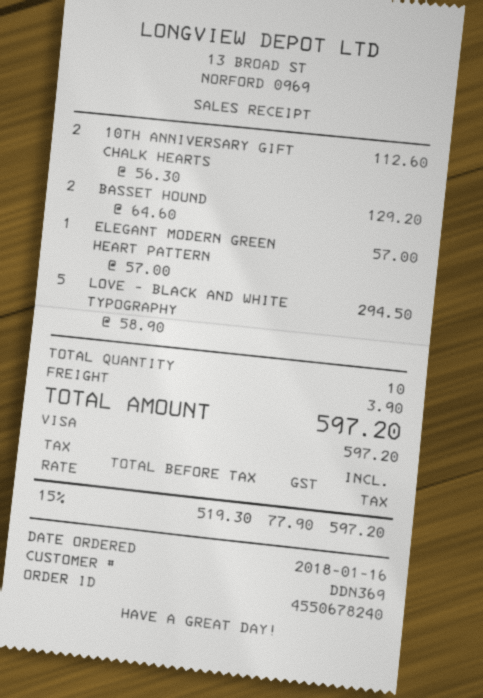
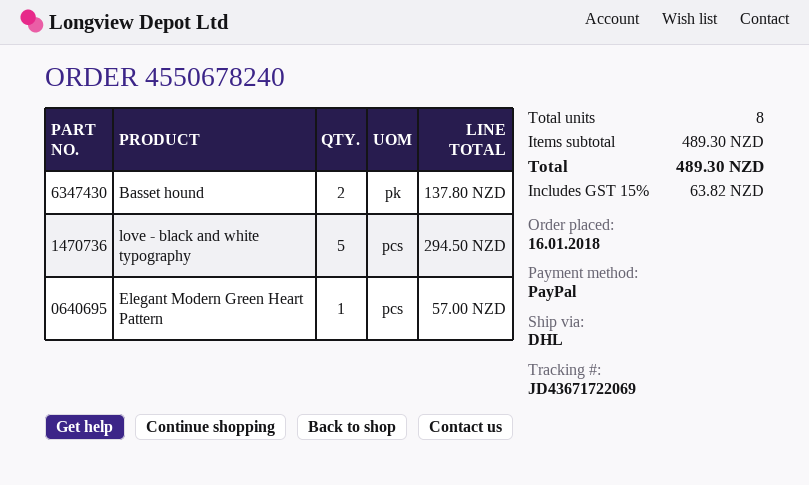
payment method: Visa -> PayPal
10TH ANNIVERSARY GIFT CHALK HEARTS: 2 for 112.60 -> none
BASSET HOUND: 2 for 129.20 -> 2 for 137.80
total quantity: 10 -> 8
shipping: 3.90 -> none
tax: 15% = 77.90 -> 15% = 63.82
total: 597.20 -> 489.30

